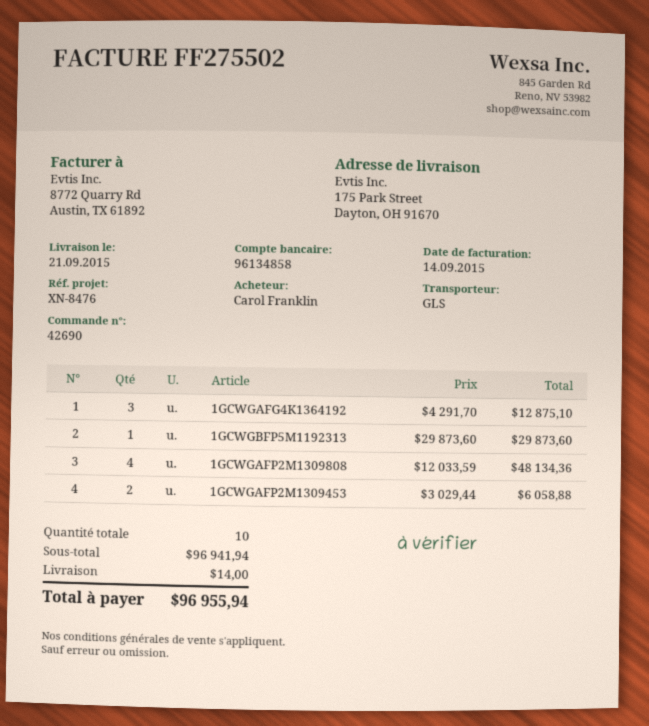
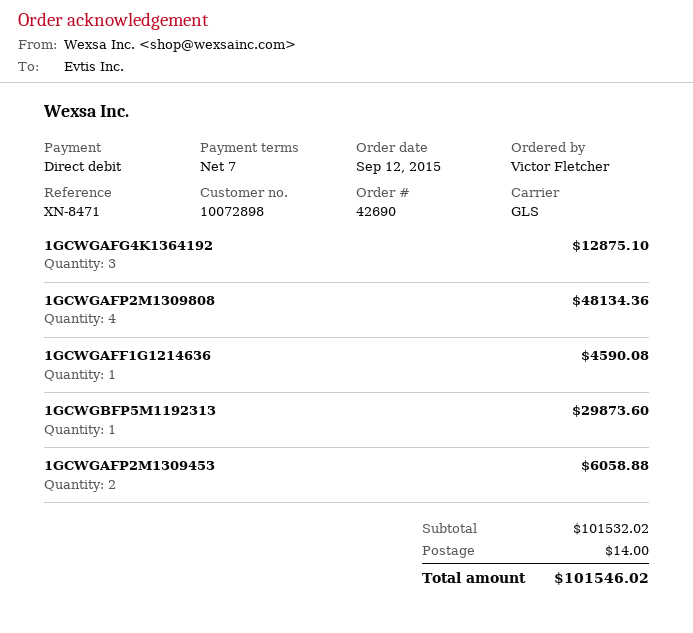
reference: XN-8476 -> XN-8471
ordered by: Carol Franklin -> Victor Fletcher
1GCWGAFF1G1214636: none -> 1 for 4590.08
subtotal: 96941.94 -> 101532.02
total: 96955.94 -> 101546.02

